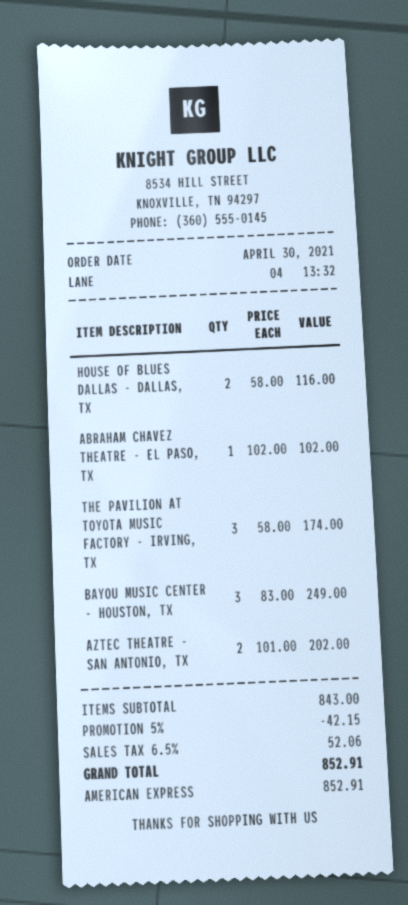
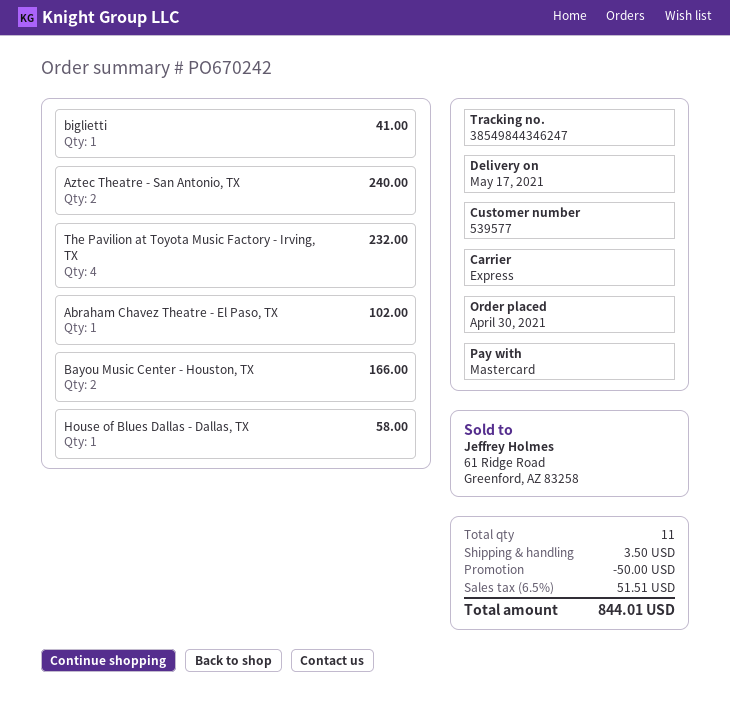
payment method: American Express -> Mastercard
HOUSE OF BLUES DALLAS - DALLAS, TX: 2 for 116.00 -> 1 for 58.00
THE PAVILION AT TOYOTA MUSIC FACTORY - IRVING, TX: 3 for 174.00 -> 4 for 232.00
BAYOU MUSIC CENTER - HOUSTON, TX: 3 for 249.00 -> 2 for 166.00
AZTEC THEATRE - SAN ANTONIO, TX: 2 for 202.00 -> 2 for 240.00
biglietti: none -> 1 for 41.00
discount: 42.15 -> 50.00
shipping: none -> 3.50
tax: 6.5% = 52.06 -> 6.5% = 51.51
total: 852.91 -> 844.01

